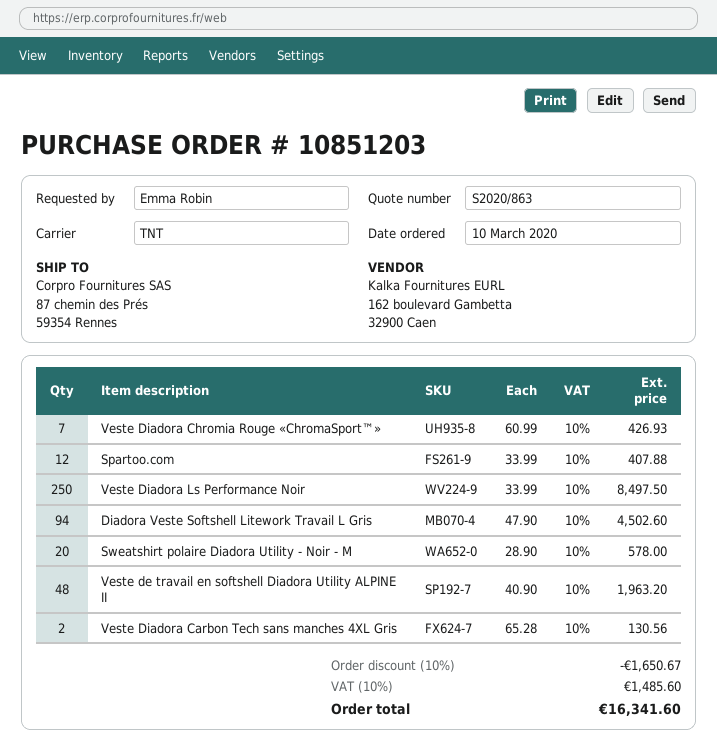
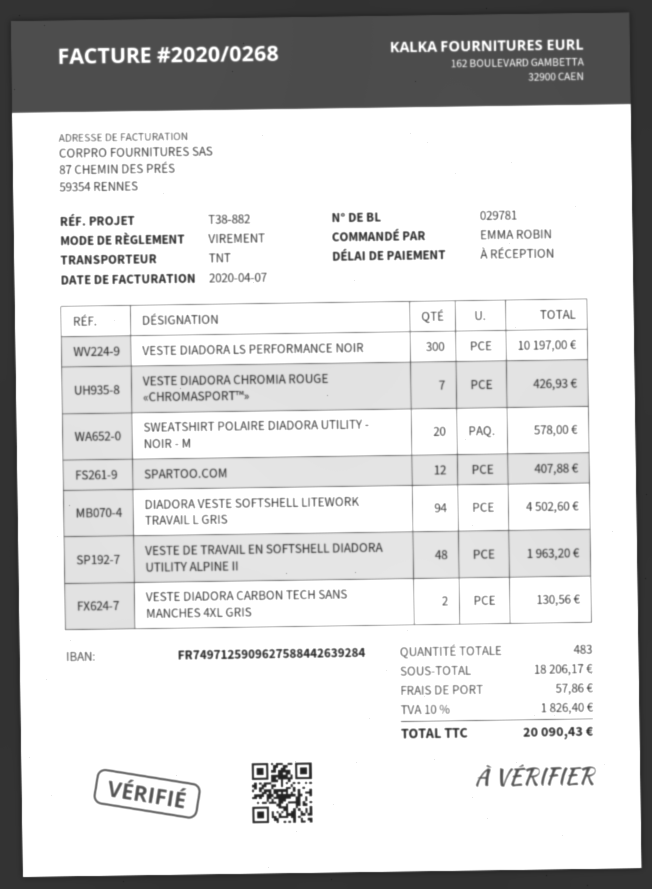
Veste Diadora Ls Performance Noir: 250 for 8497.50 -> 300 for 10197.00
discount: 10% = 1650.67 -> none
shipping: none -> 57.86
tax: 10% = 1485.60 -> 10% = 1826.40
total: 16341.60 -> 20090.43

